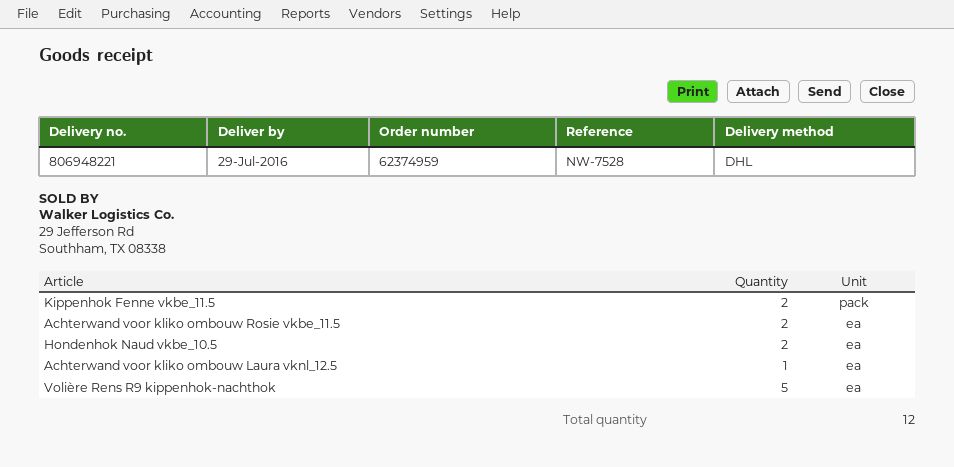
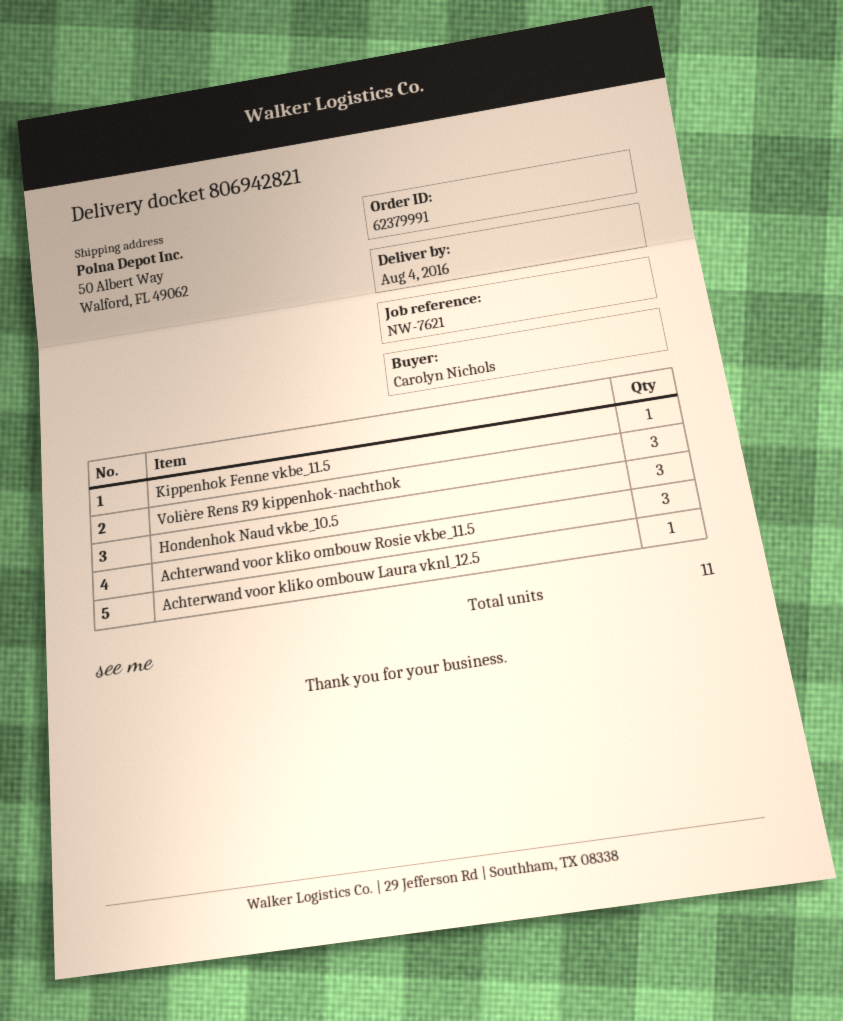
order number: 62374959 -> 62379991
delivery note number: 806948221 -> 806942821
delivery date: 2016-07-29 -> 2016-08-04
reference: NW-7528 -> NW-7621
Kippenhok Fenne vkbe_11.5: 2 -> 1
Achterwand voor kliko ombouw Rosie vkbe_11.5: 2 -> 3
Hondenhok Naud vkbe_10.5: 2 -> 3
Volière Rens R9 kippenhok-nachthok: 5 -> 3
total quantity: 12 -> 11

